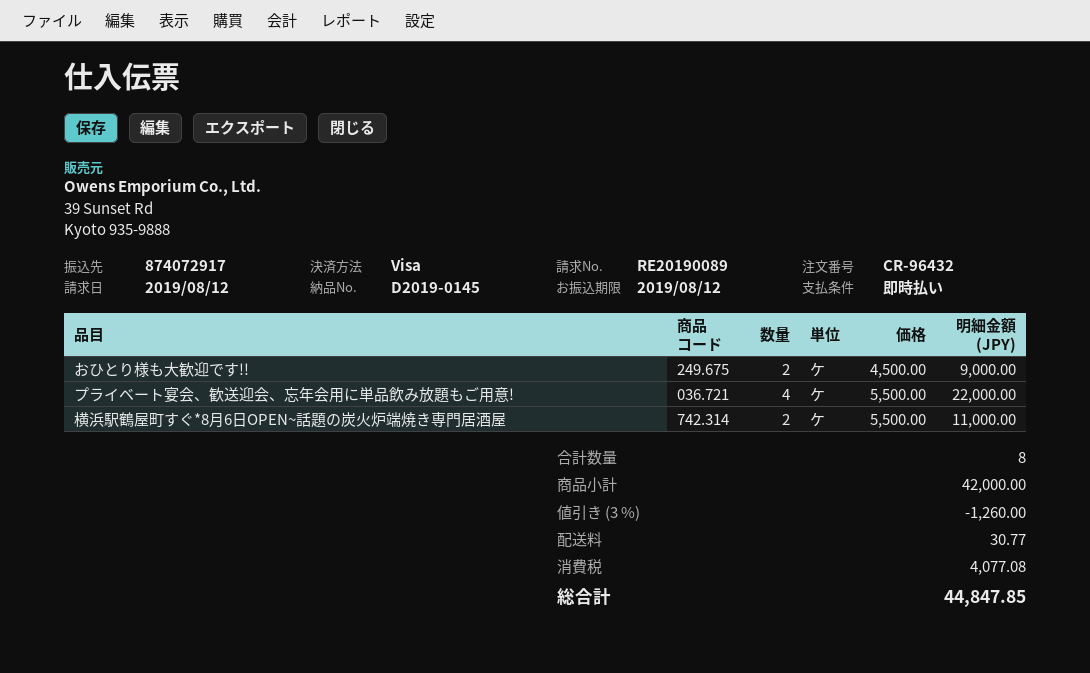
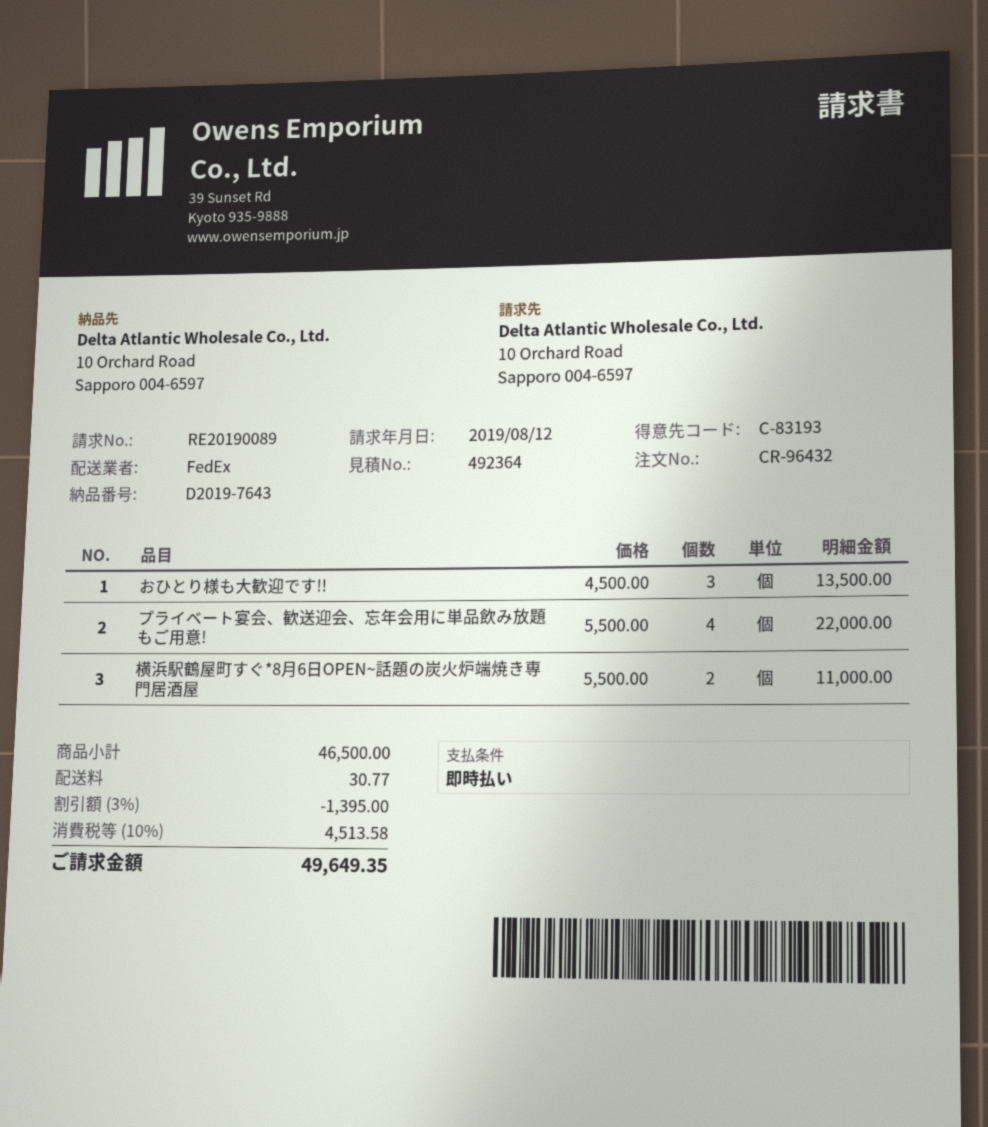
delivery note number: D2019-0145 -> D2019-7643
おひとり様も大歓迎です!!: 2 x 4500.00 = 9000.00 -> 3 x 4500.00 = 13500.00
subtotal: 42000.00 -> 46500.00
discount: 3% = 1260.00 -> 3% = 1395.00
tax: 4077.08 -> 4513.58
total: 44847.85 -> 49649.35

